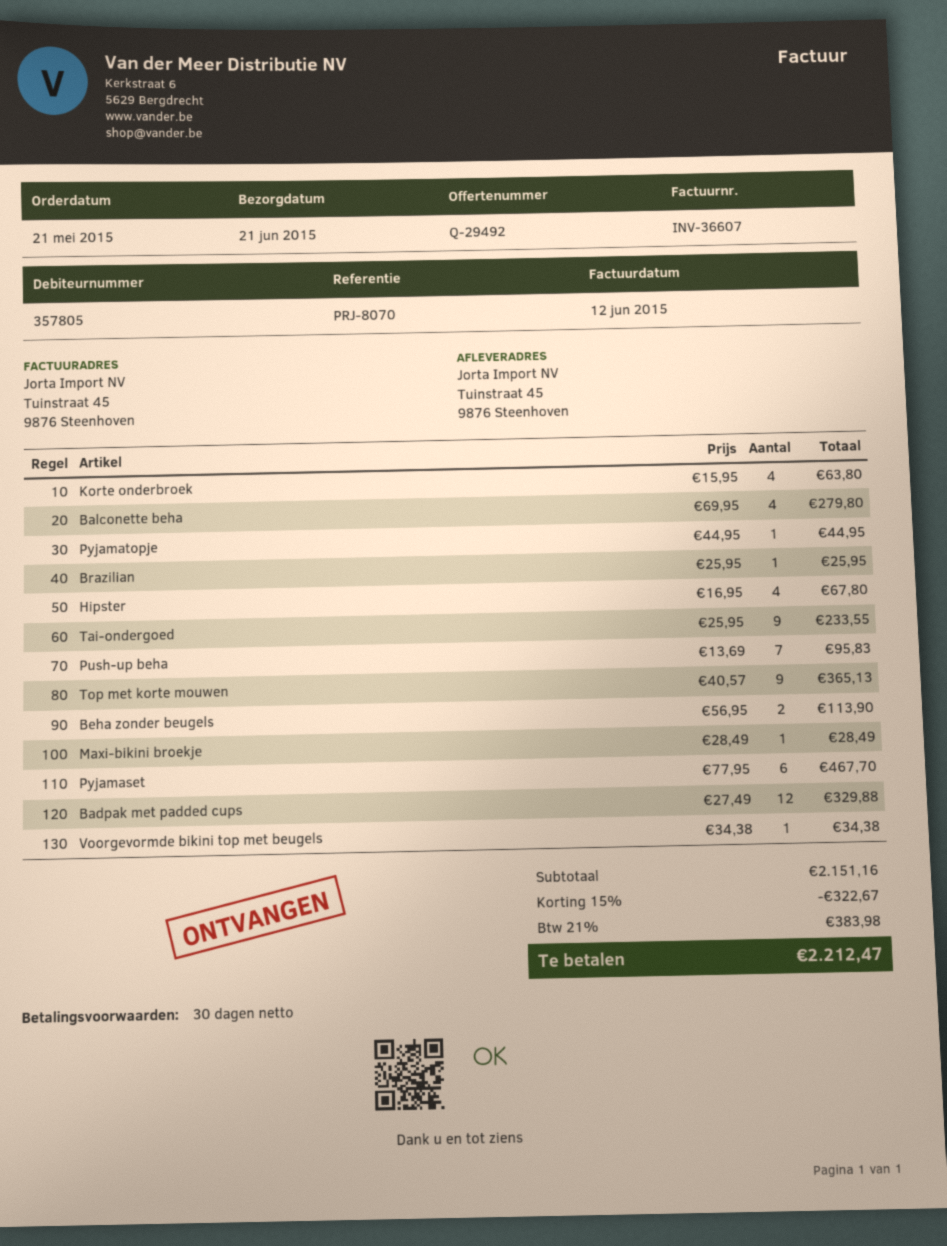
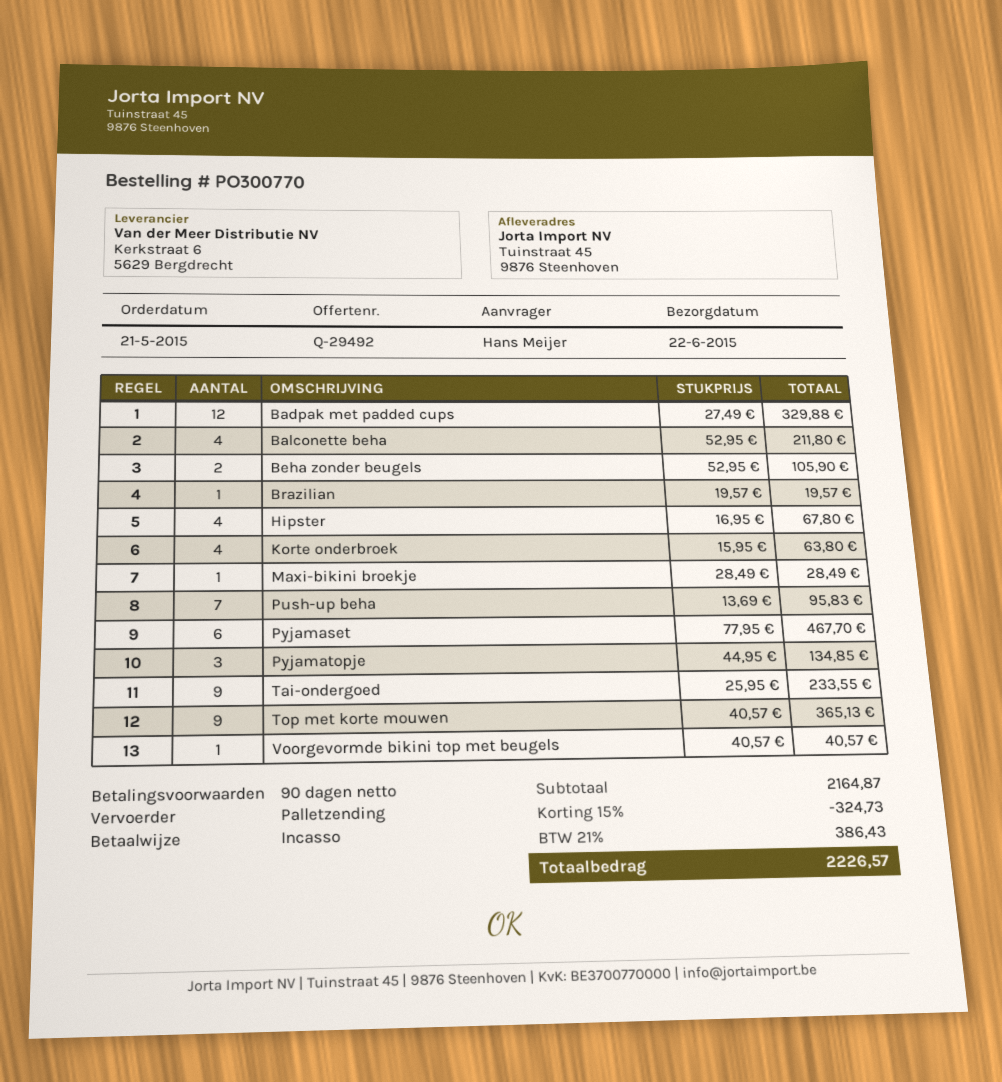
delivery date: 2015-06-21 -> 2015-06-22
payment terms: 30 days -> 90 days
Balconette beha: 4 x 69.95 = 279.80 -> 4 x 52.95 = 211.80
Pyjamatopje: 1 x 44.95 = 44.95 -> 3 x 44.95 = 134.85
Brazilian: 1 x 25.95 = 25.95 -> 1 x 19.57 = 19.57
Beha zonder beugels: 2 x 56.95 = 113.90 -> 2 x 52.95 = 105.90
Voorgevormde bikini top met beugels: 1 x 34.38 = 34.38 -> 1 x 40.57 = 40.57
subtotal: 2151.16 -> 2164.87
discount: 15% = 322.67 -> 15% = 324.73
tax: 21% = 383.98 -> 21% = 386.43
total: 2212.47 -> 2226.57

